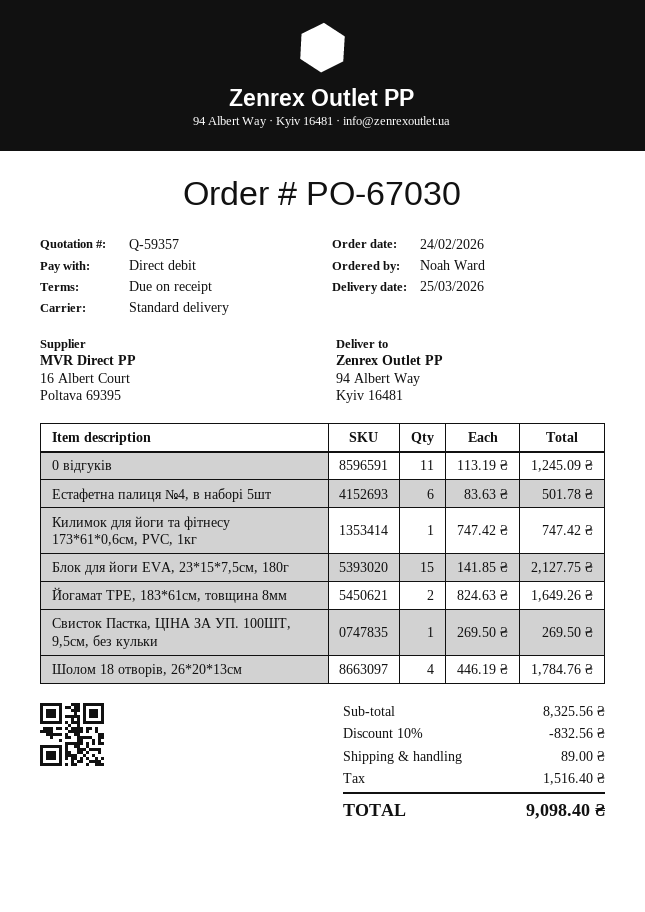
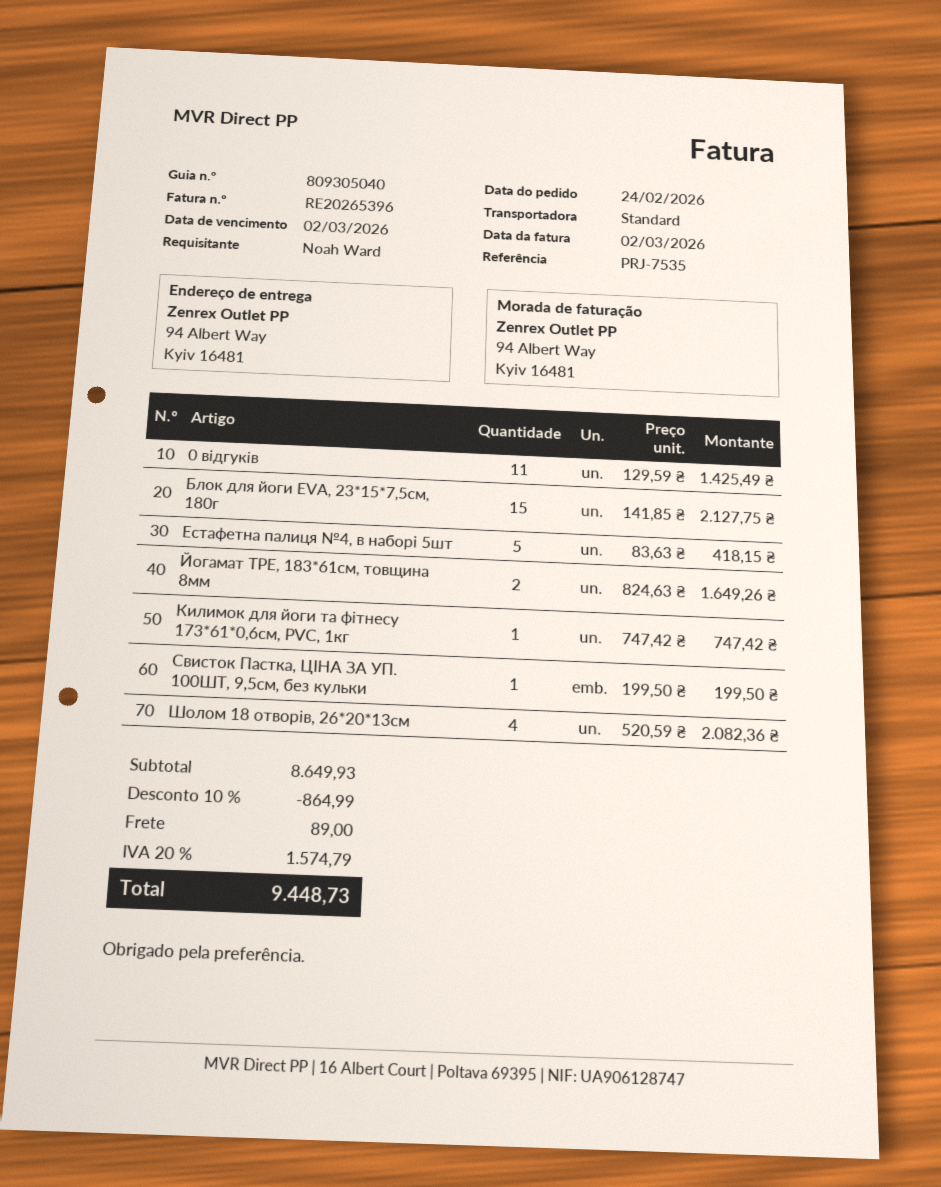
0 відгуків: 11 x 113.19 = 1245.09 -> 11 x 129.59 = 1425.49
Естафетна палиця №4, в наборі 5шт: 6 x 83.63 = 501.78 -> 5 x 83.63 = 418.15
Свисток Пастка, ЦІНА ЗА УП. 100ШТ, 9,5см, без кульки: 1 x 269.50 = 269.50 -> 1 x 199.50 = 199.50
Шолом 18 отворів, 26*20*13см: 4 x 446.19 = 1784.76 -> 4 x 520.59 = 2082.36
subtotal: 8325.56 -> 8649.93
discount: 10% = 832.56 -> 10% = 864.99
tax: 1516.40 -> 1574.79
total: 9098.40 -> 9448.73

